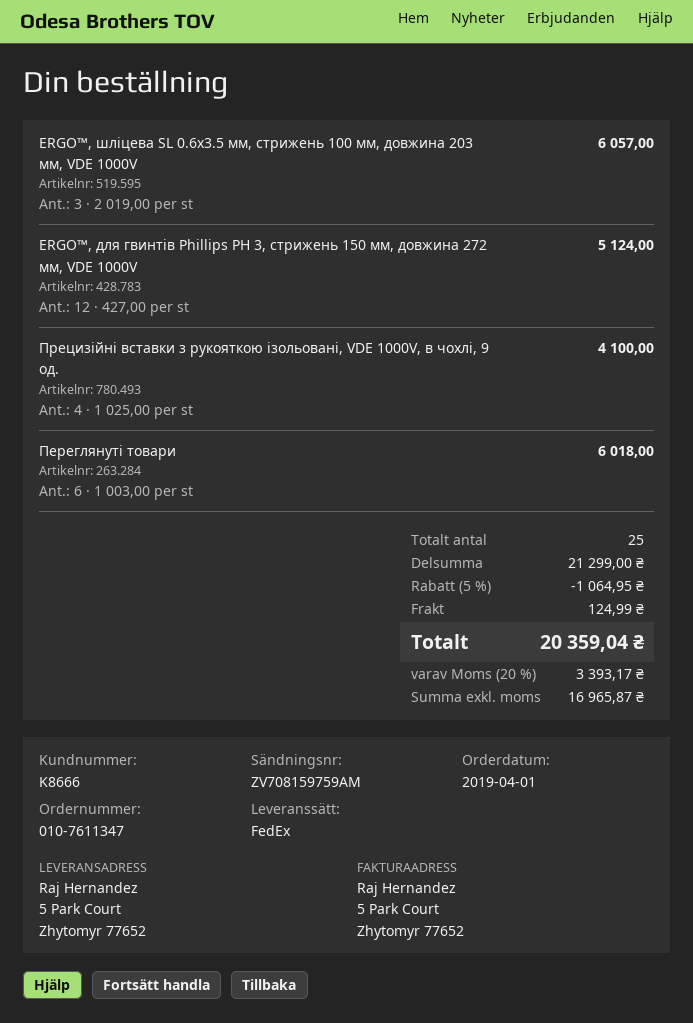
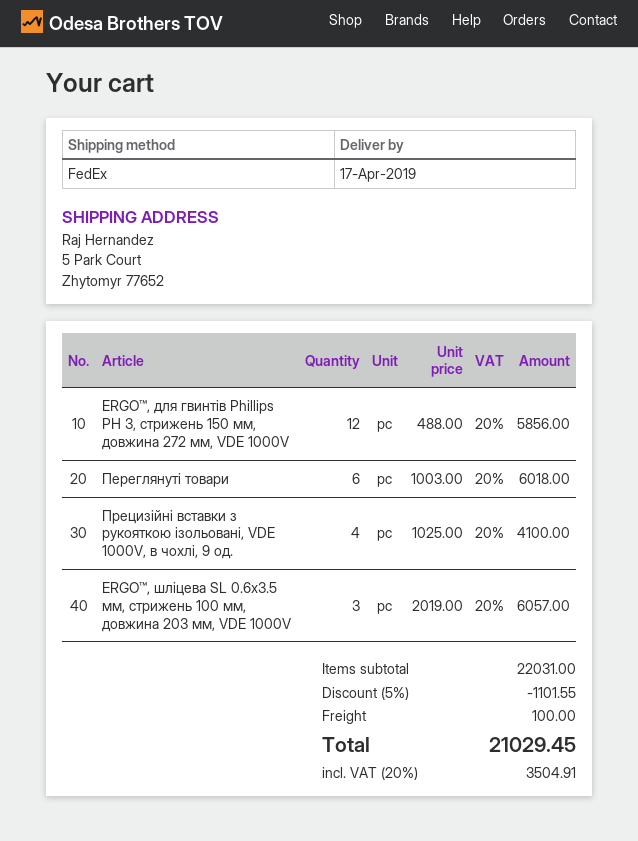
ERGO™, для гвинтів Phillips PH 3, стрижень 150 мм, довжина 272 мм, VDE 1000V: 12 x 427.00 = 5124.00 -> 12 x 488.00 = 5856.00
subtotal: 21299.00 -> 22031.00
discount: 5% = 1064.95 -> 5% = 1101.55
shipping: 124.99 -> 100.00
tax: 20% = 3393.17 -> 20% = 3504.91
total: 20359.04 -> 21029.45

